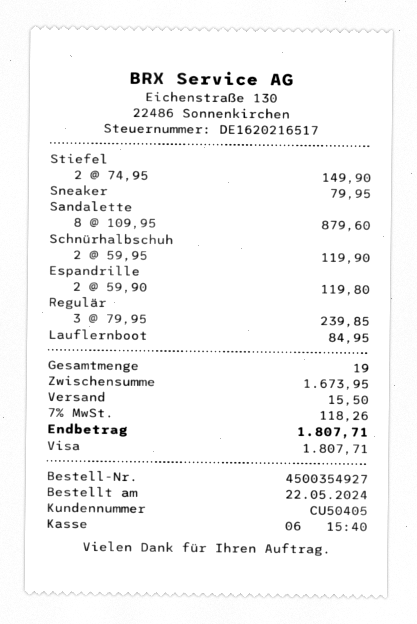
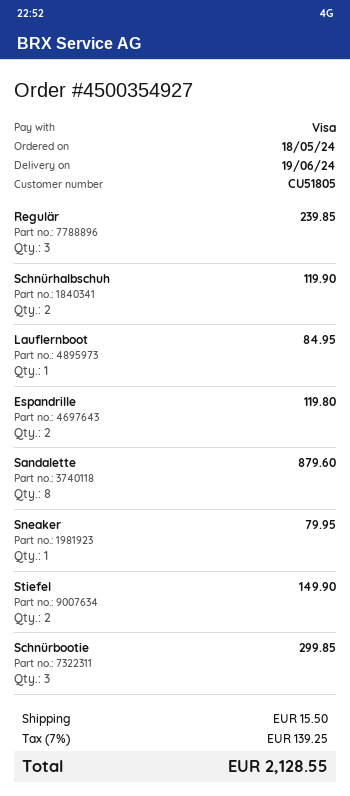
order date: 2024-05-22 -> 2024-05-18
customer number: CU50405 -> CU51805
Schnürbootie: none -> 3 for 299.85
tax: 7% = 118.26 -> 7% = 139.25
total: 1807.71 -> 2128.55

